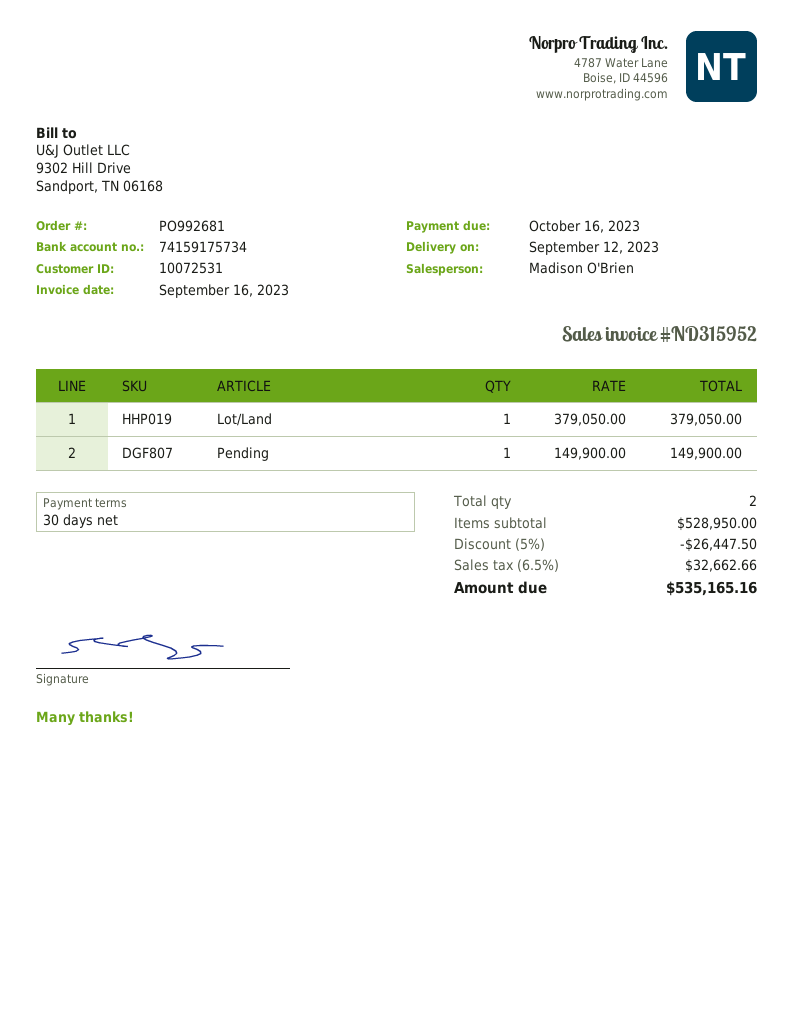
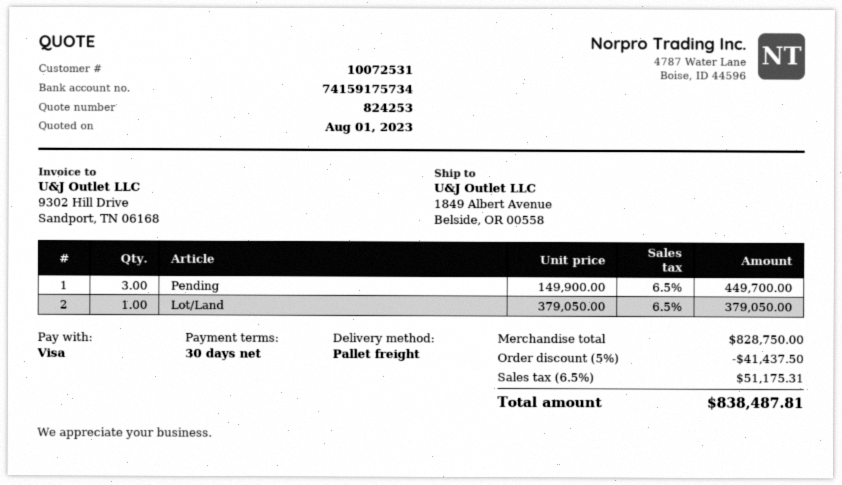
Pending: 1 x 149900.00 = 149900.00 -> 3 x 149900.00 = 449700.00
subtotal: 528950.00 -> 828750.00
discount: 5% = 26447.50 -> 5% = 41437.50
tax: 6.5% = 32662.66 -> 6.5% = 51175.31
total: 535165.16 -> 838487.81

